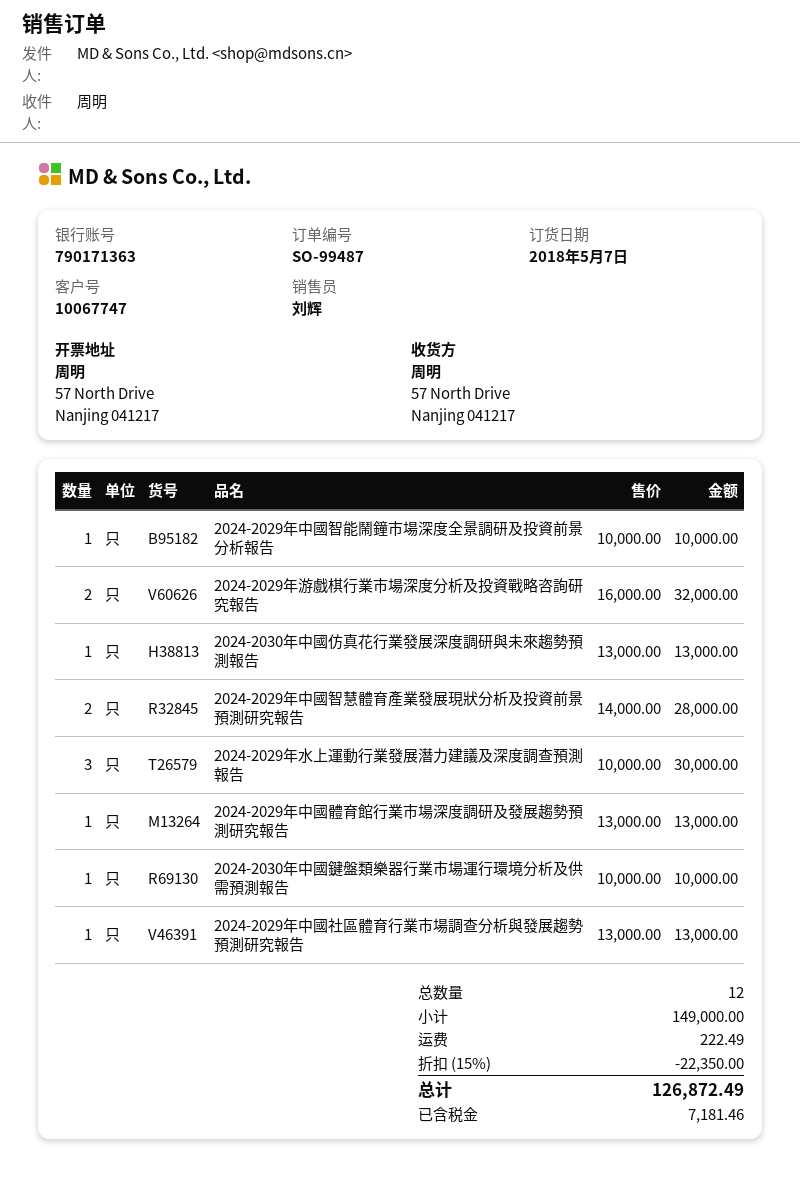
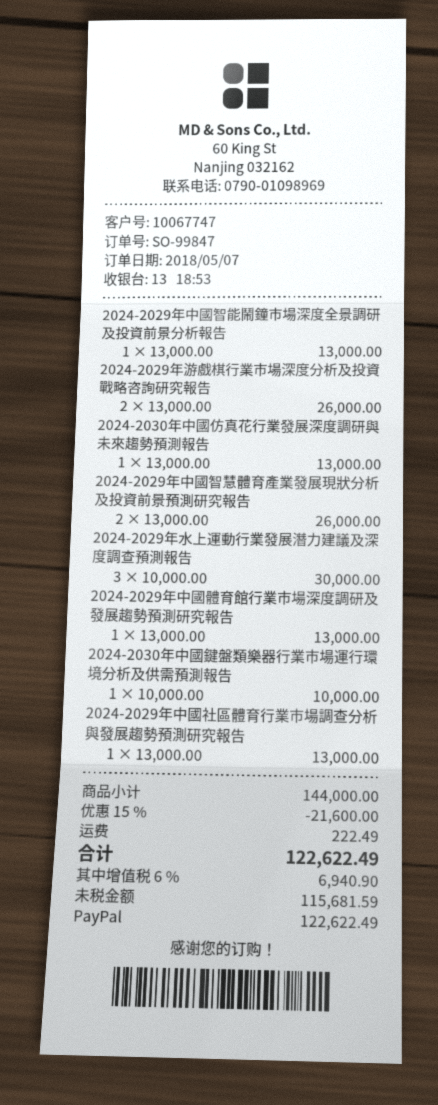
order number: SO-99487 -> SO-99847
2024-2029年中國智能鬧鐘市場深度全景調研及投資前景分析報告: 1 x 10000.00 = 10000.00 -> 1 x 13000.00 = 13000.00
2024-2029年游戲棋行業市場深度分析及投資戰略咨詢研究報告: 2 x 16000.00 = 32000.00 -> 2 x 13000.00 = 26000.00
2024-2029年中國智慧體育產業發展現狀分析及投資前景預測研究報告: 2 x 14000.00 = 28000.00 -> 2 x 13000.00 = 26000.00
subtotal: 149000.00 -> 144000.00
discount: 15% = 22350.00 -> 15% = 21600.00
tax: 7181.46 -> 6940.90
total: 126872.49 -> 122622.49

